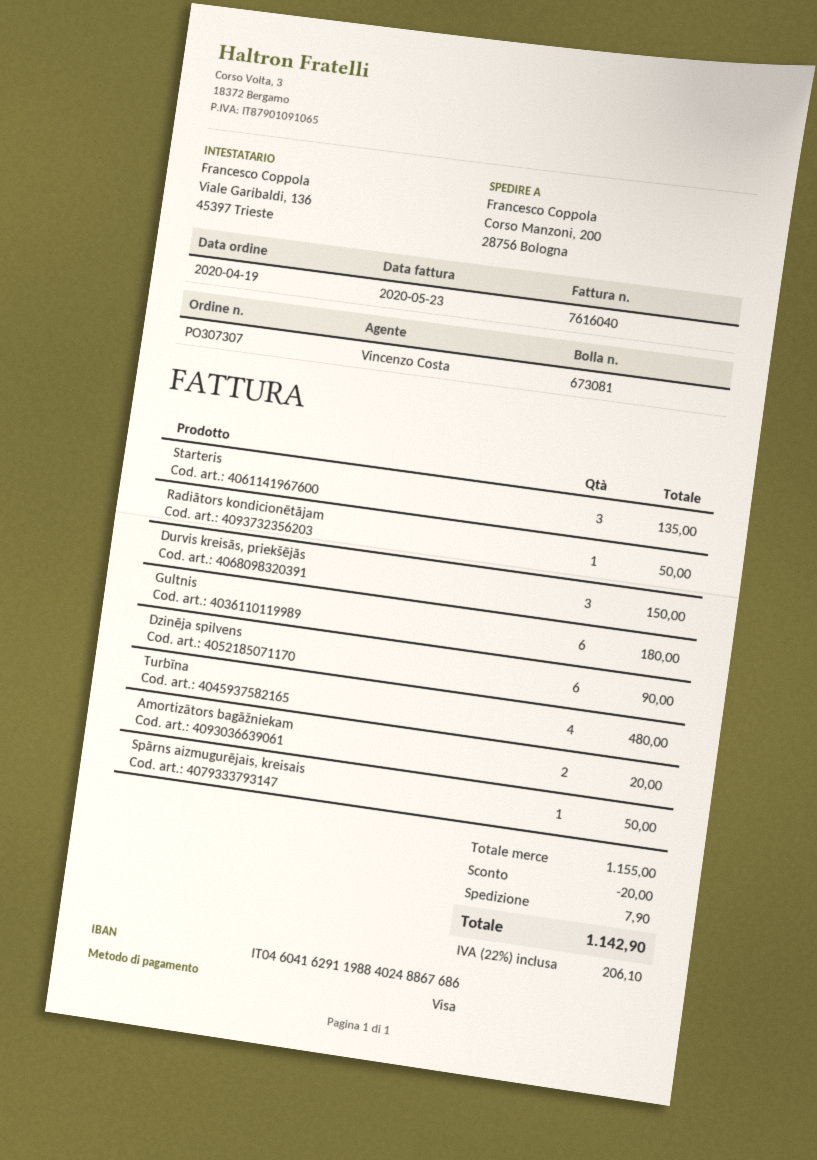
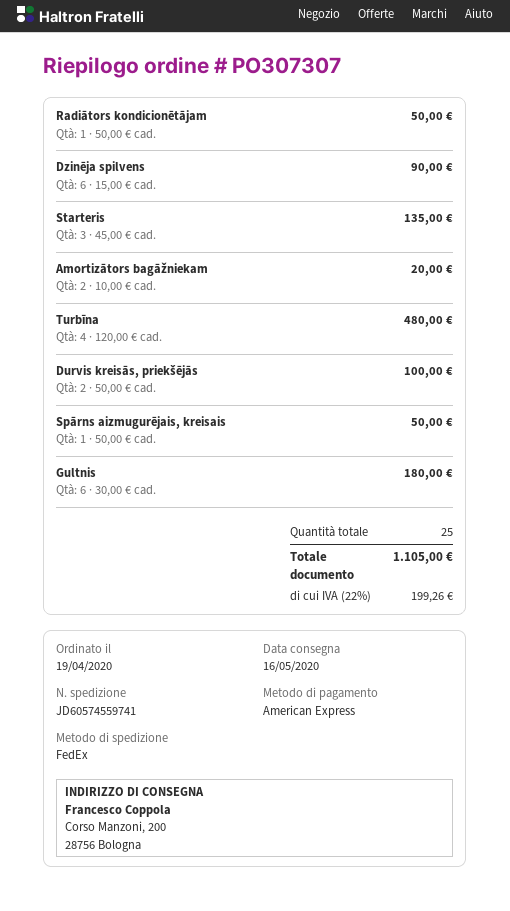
payment method: Visa -> American Express
Durvis kreisās, priekšējās: 3 for 150.00 -> 2 for 100.00
discount: 20.00 -> none
shipping: 7.90 -> none
tax: 22% = 206.10 -> 22% = 199.26
total: 1142.90 -> 1105.00

